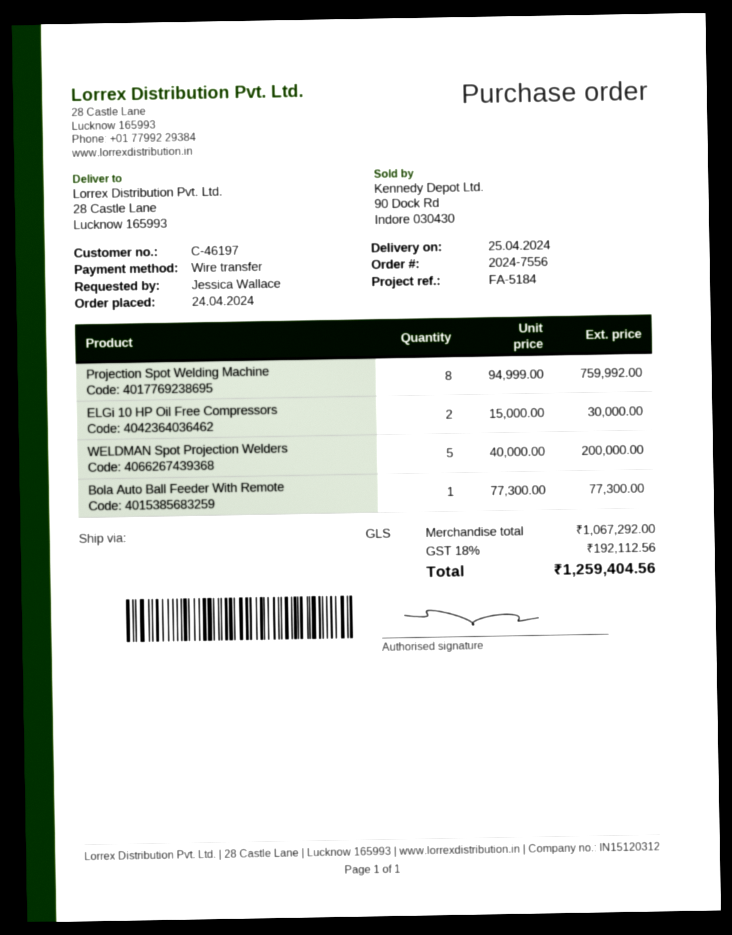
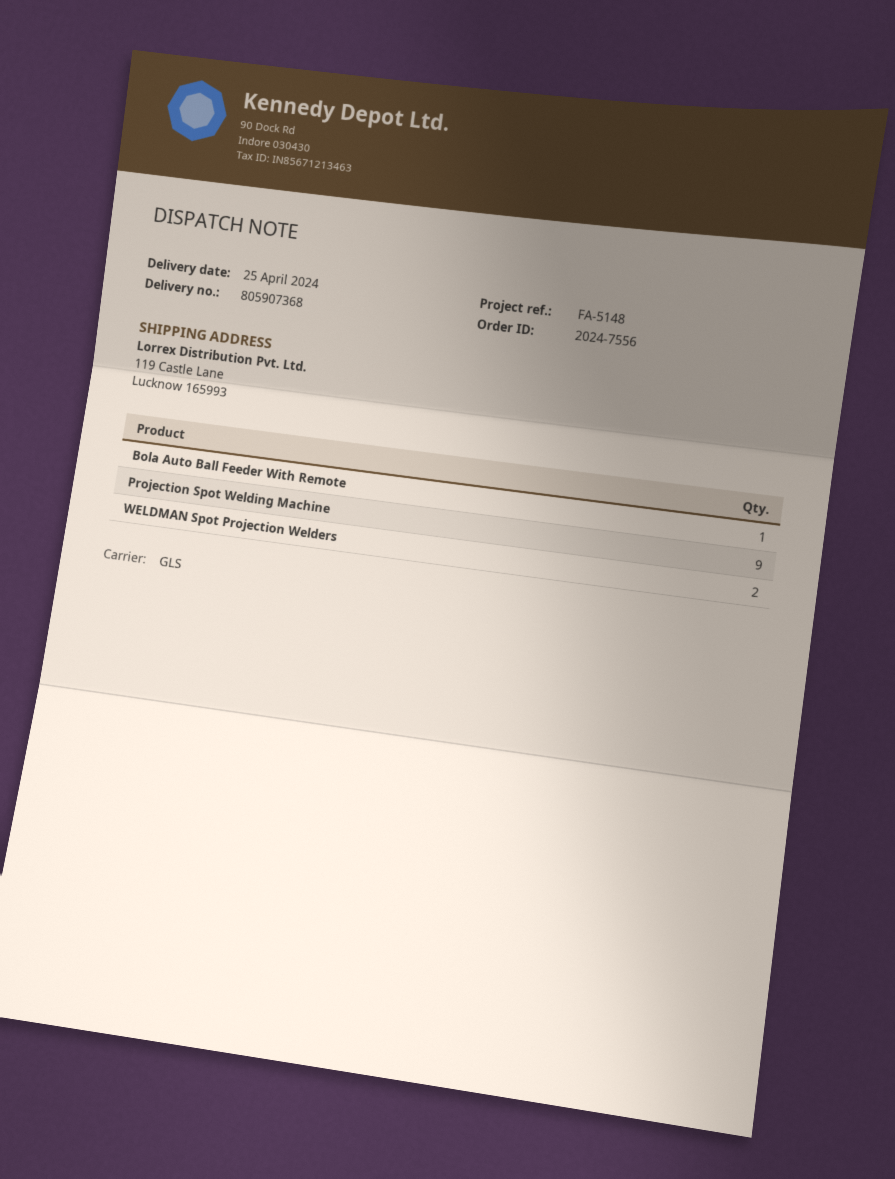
reference: FA-5184 -> FA-5148
ship to: 28 Castle Lane, Lucknow 165993 -> 119 Castle Lane, Lucknow 165993
Projection Spot Welding Machine: 8 -> 9
ELGi 10 HP Oil Free Compressors: 2 -> none
WELDMAN Spot Projection Welders: 5 -> 2

